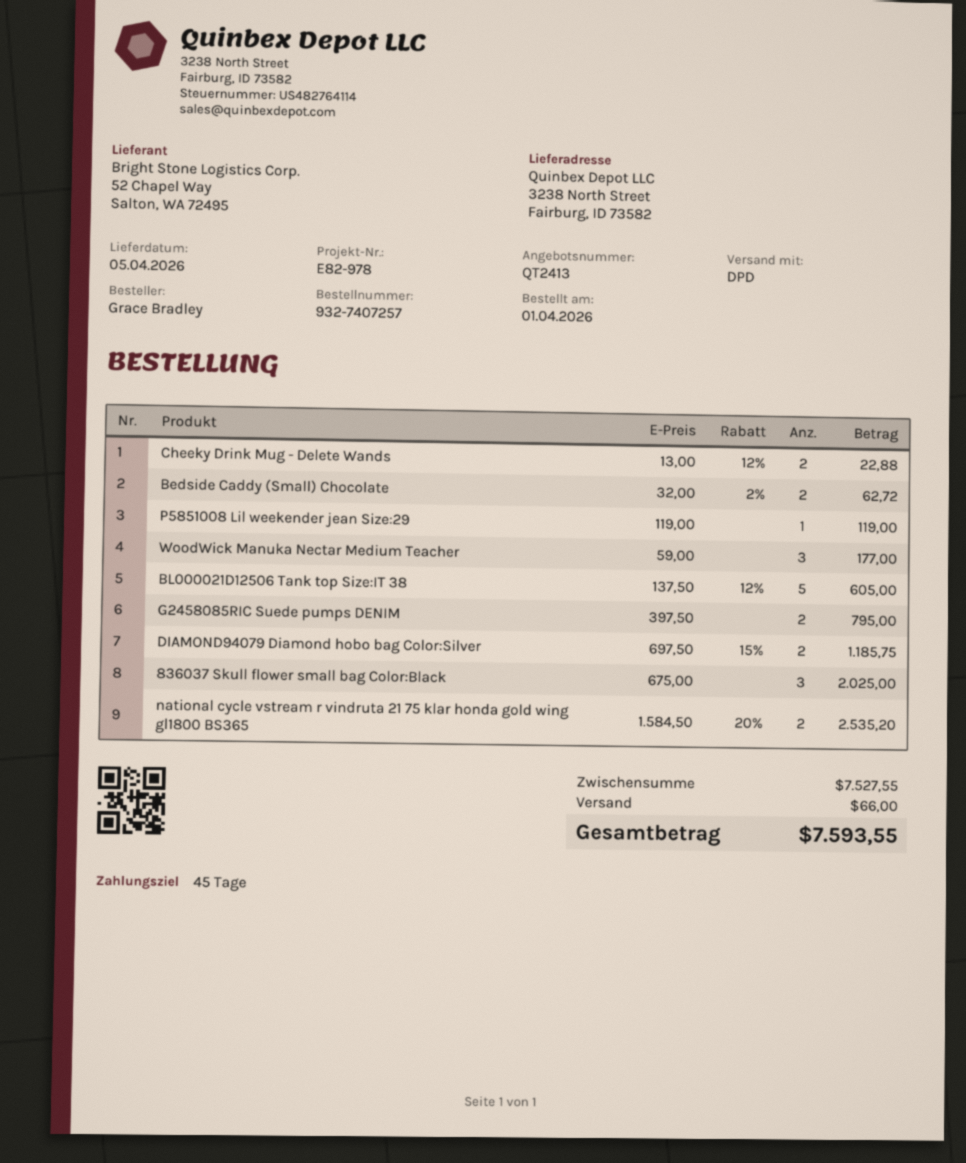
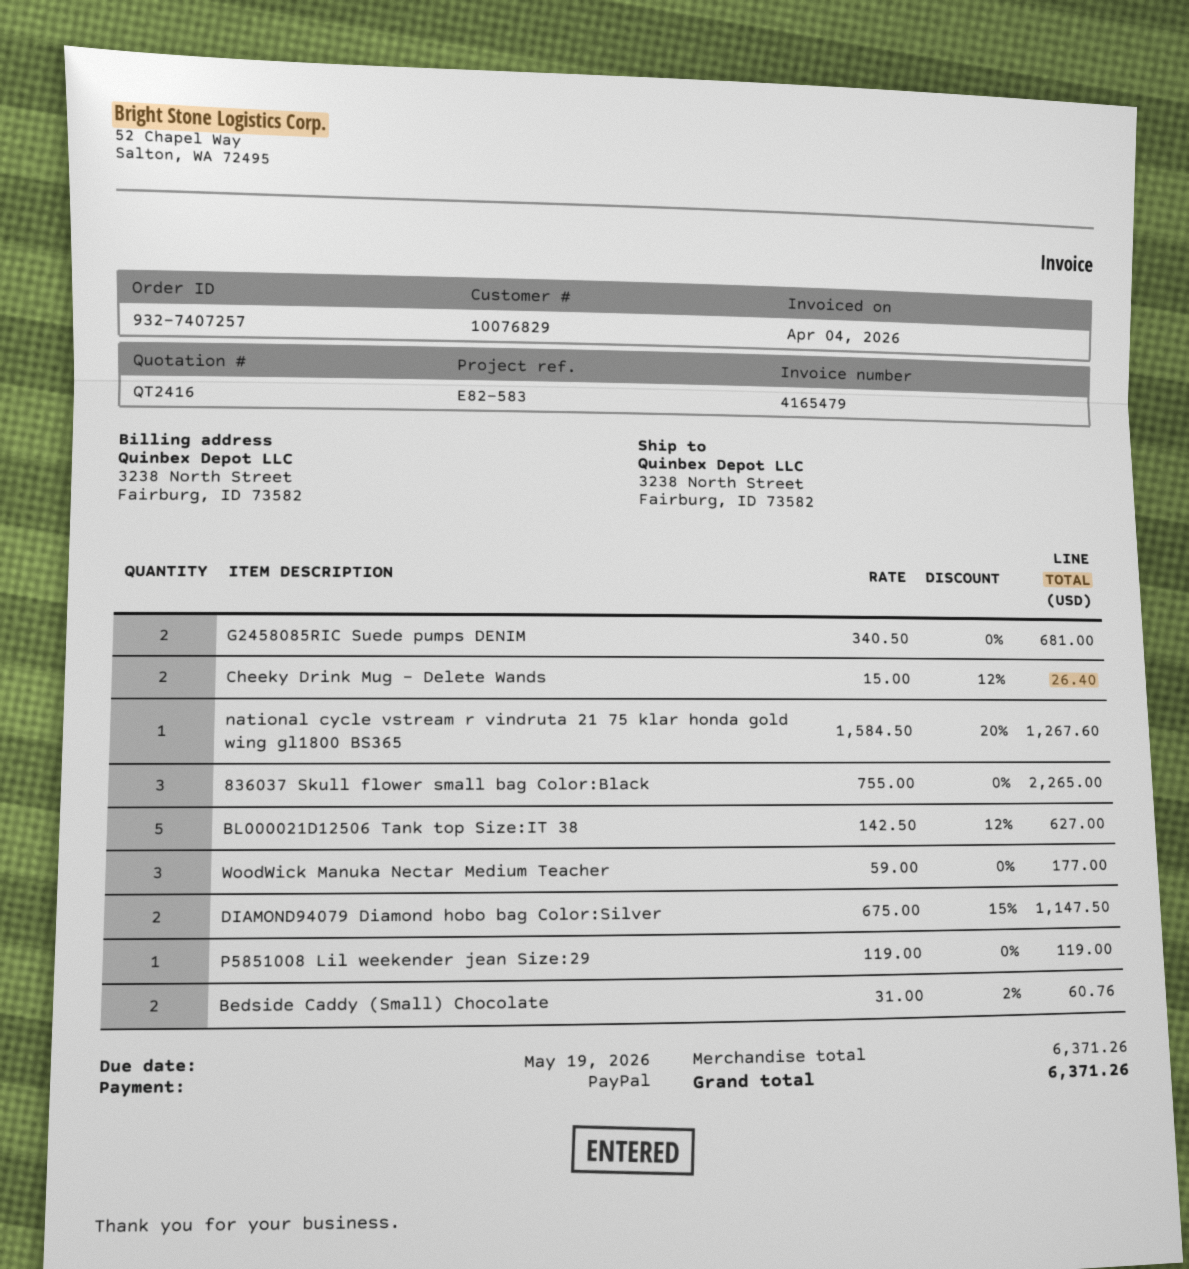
quote number: QT2413 -> QT2416
reference: E82-978 -> E82-583
Cheeky Drink Mug - Delete Wands: 2 x 13.00 - 12% = 22.88 -> 2 x 15.00 - 12% = 26.40
Bedside Caddy (Small) Chocolate: 2 x 32.00 - 2% = 62.72 -> 2 x 31.00 - 2% = 60.76
BL000021D12506 Tank top Size:IT 38: 5 x 137.50 - 12% = 605.00 -> 5 x 142.50 - 12% = 627.00
G2458085RIC Suede pumps DENIM: 2 x 397.50 = 795.00 -> 2 x 340.50 = 681.00
DIAMOND94079 Diamond hobo bag Color:Silver: 2 x 697.50 - 15% = 1185.75 -> 2 x 675.00 - 15% = 1147.50
836037 Skull flower small bag Color:Black: 3 x 675.00 = 2025.00 -> 3 x 755.00 = 2265.00
national cycle vstream r vindruta 21 75 klar honda gold wing gl1800 BS365: 2 x 1584.50 - 20% = 2535.20 -> 1 x 1584.50 - 20% = 1267.60
subtotal: 7527.55 -> 6371.26
shipping: 66.00 -> none
total: 7593.55 -> 6371.26

